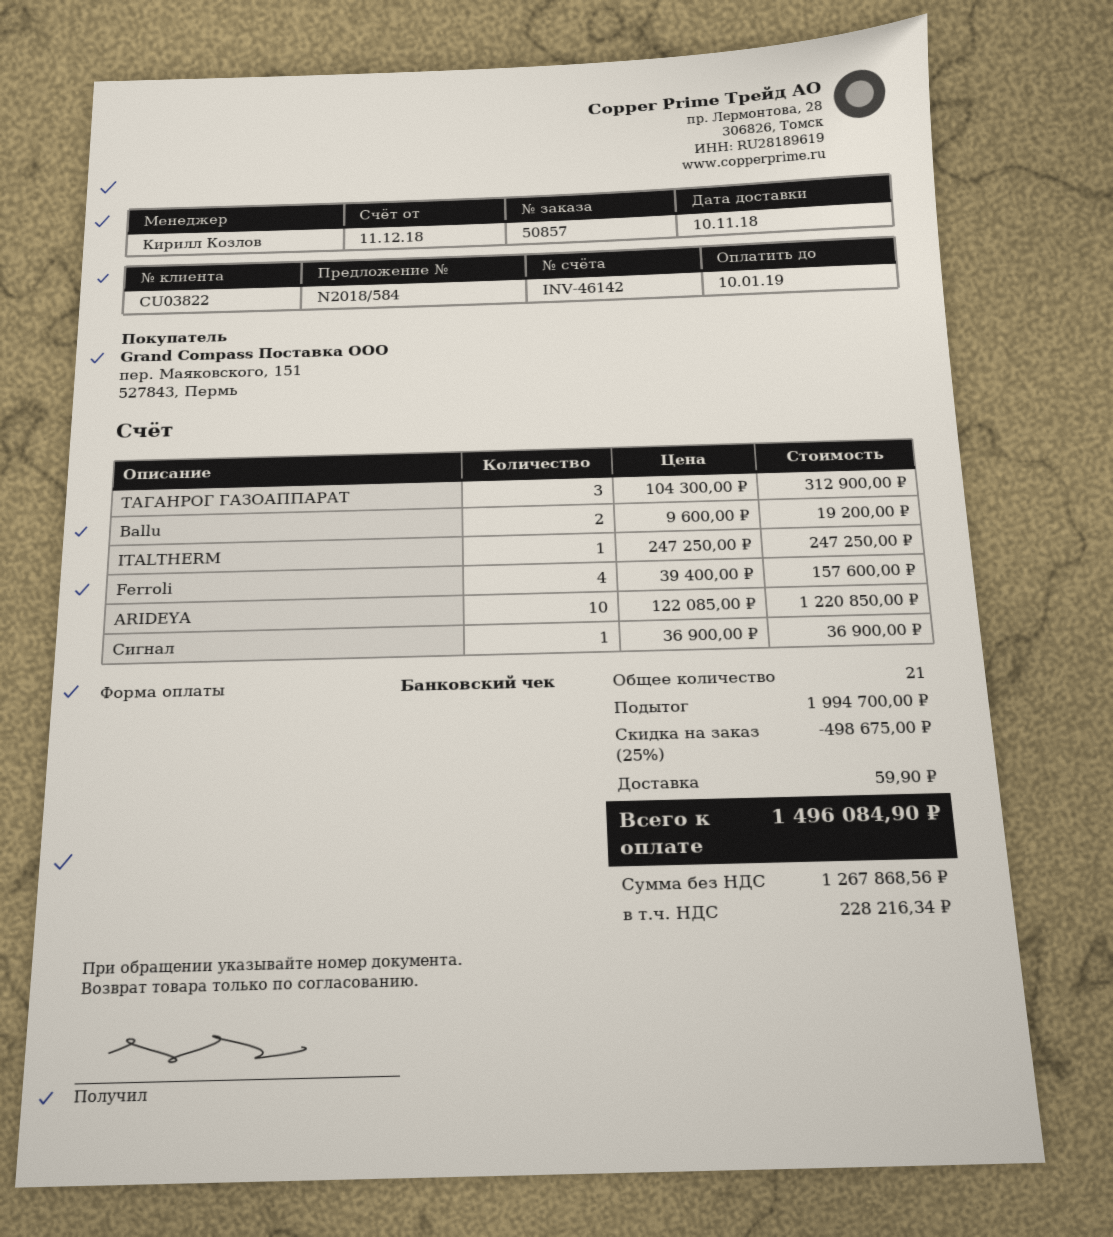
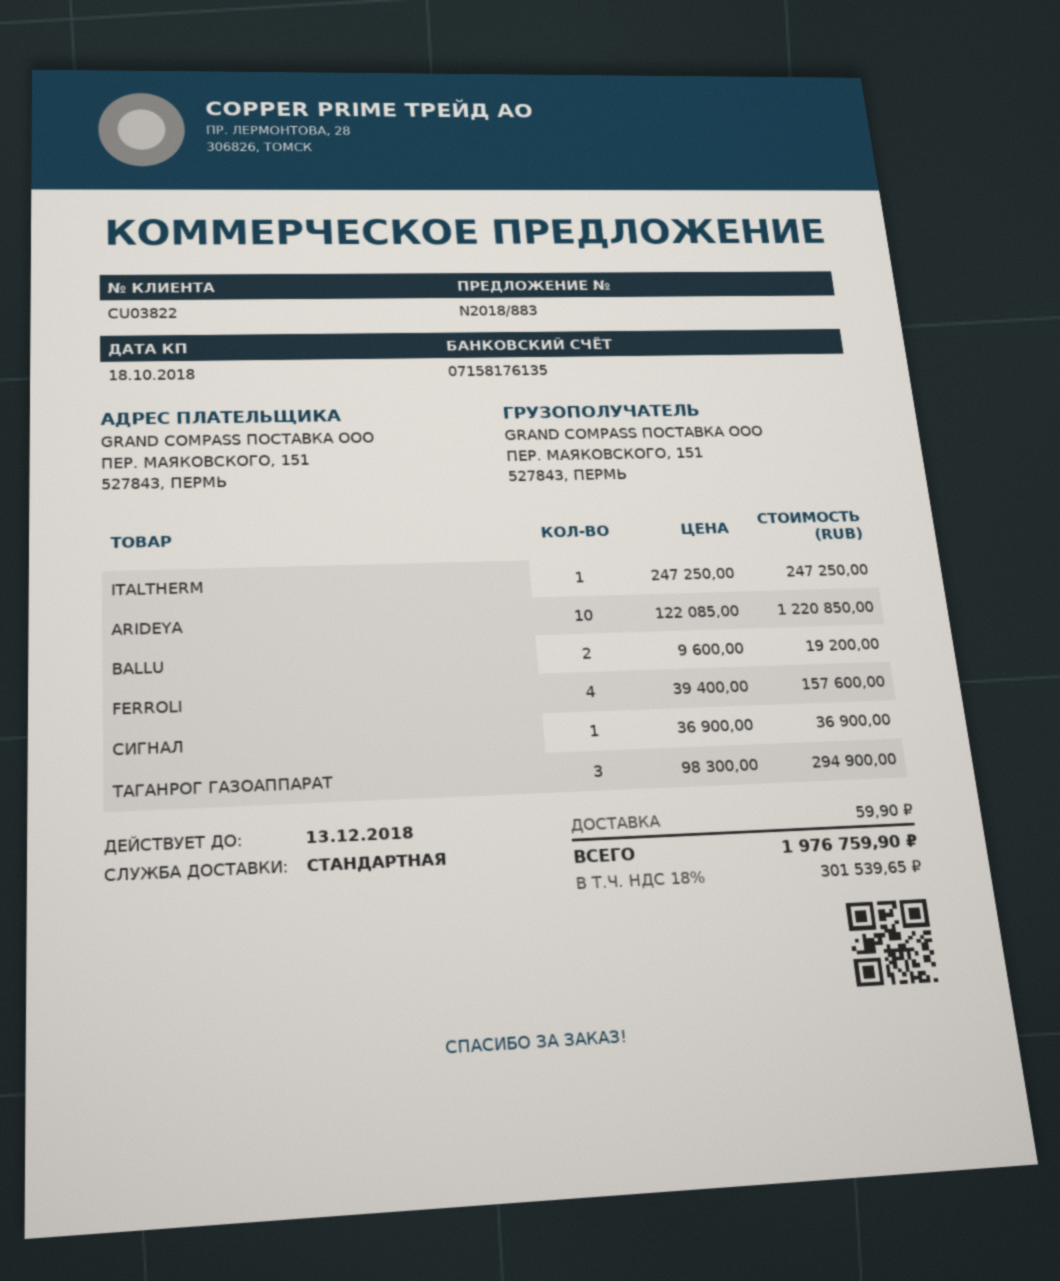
quote number: N2018/584 -> N2018/883
ТАГАНРОГ ГАЗОАППАРАТ: 3 x 104300.00 = 312900.00 -> 3 x 98300.00 = 294900.00
discount: 25% = 498675.00 -> none
tax: 228216.34 -> 301539.65
total: 1496084.90 -> 1976759.90

